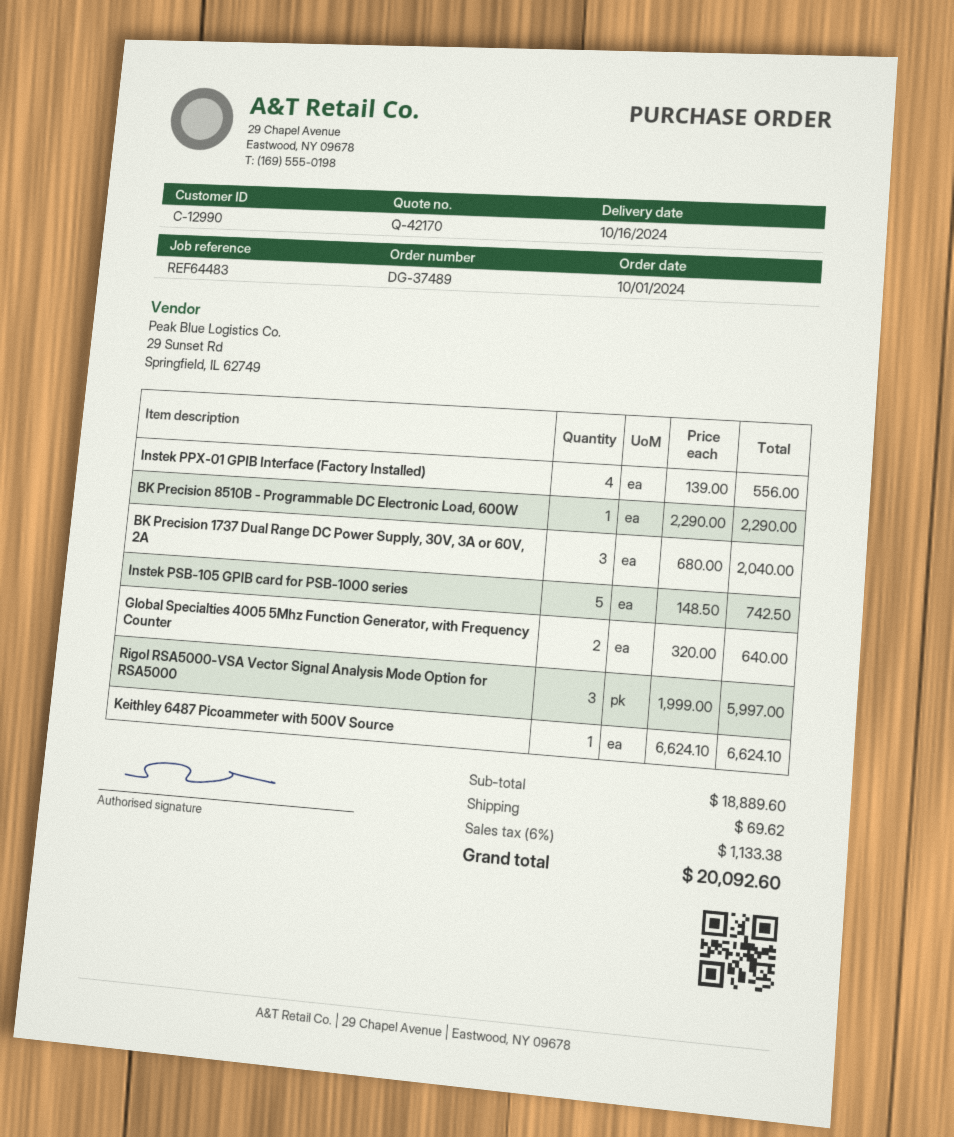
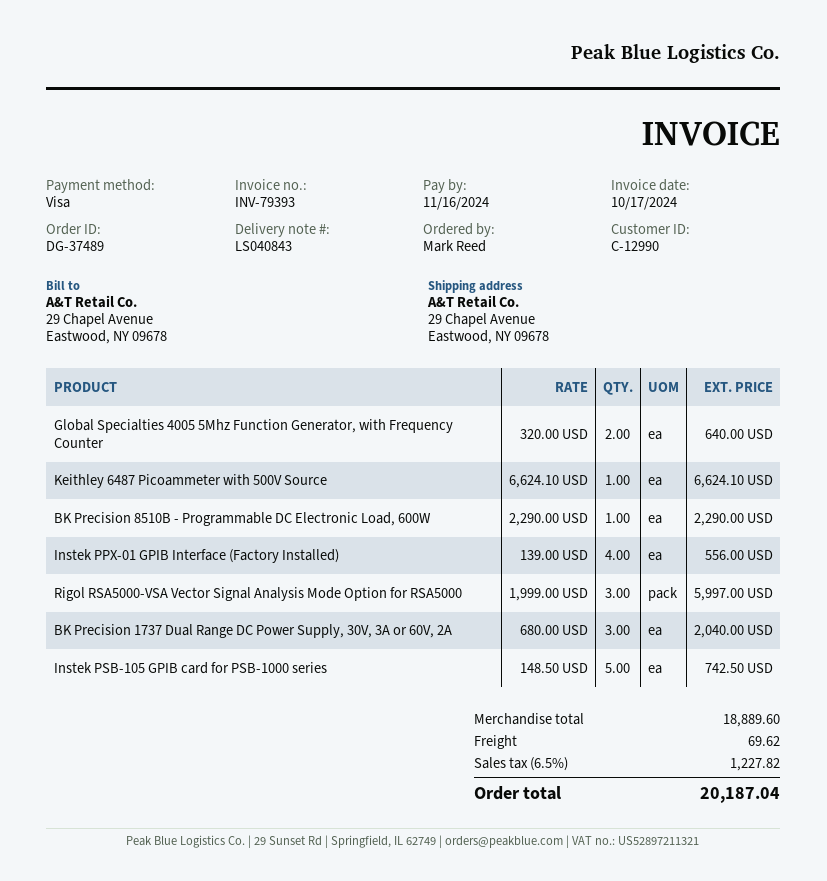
tax: 6% = 1133.38 -> 6.5% = 1227.82
total: 20092.60 -> 20187.04

